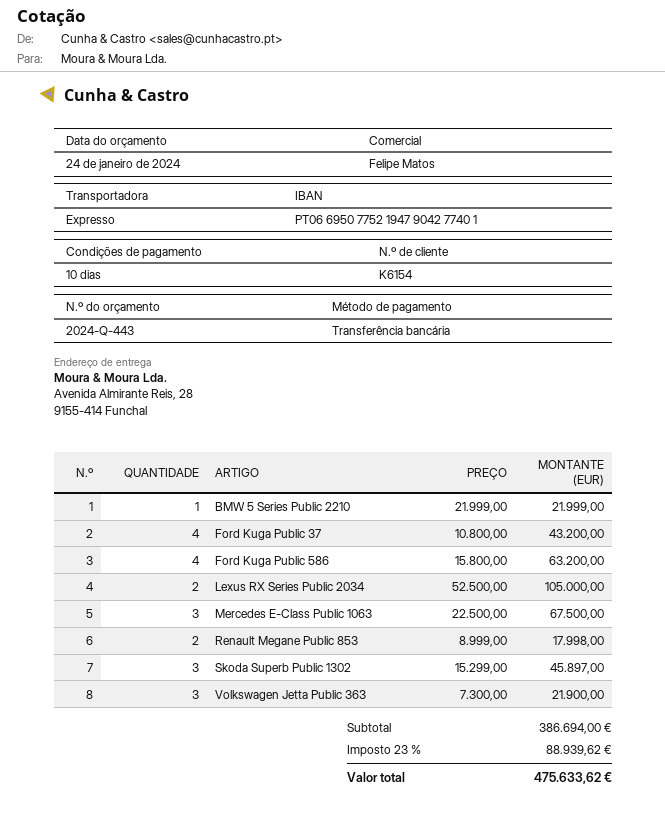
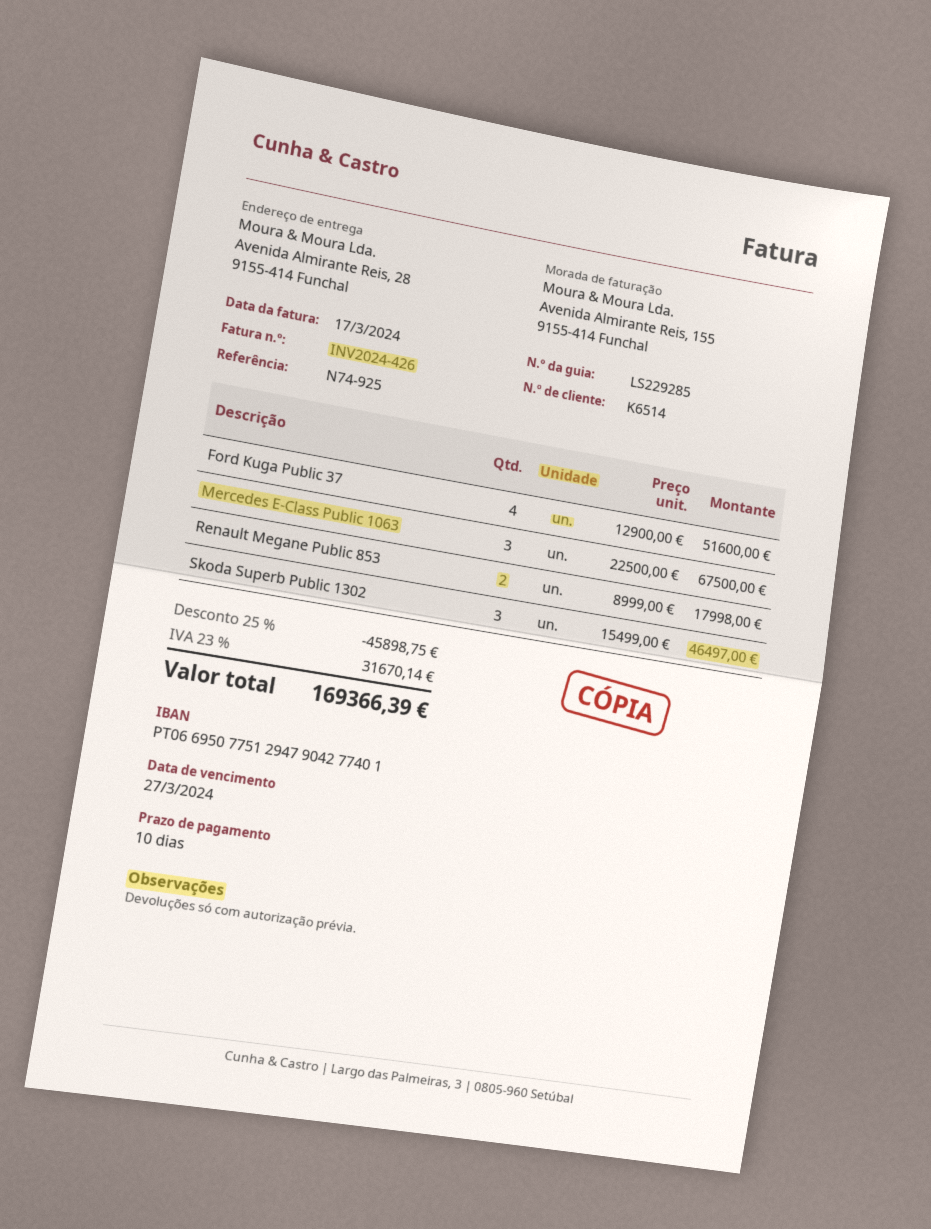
customer number: K6154 -> K6514
bank account: PT06695077521947904277401 -> PT06695077512947904277401
BMW 5 Series Public 2210: 1 x 21999.00 = 21999.00 -> none
Ford Kuga Public 37: 4 x 10800.00 = 43200.00 -> 4 x 12900.00 = 51600.00
Ford Kuga Public 586: 4 x 15800.00 = 63200.00 -> none
Lexus RX Series Public 2034: 2 x 52500.00 = 105000.00 -> none
Skoda Superb Public 1302: 3 x 15299.00 = 45897.00 -> 3 x 15499.00 = 46497.00
Volkswagen Jetta Public 363: 3 x 7300.00 = 21900.00 -> none
discount: none -> 25% = 45898.75
tax: 23% = 88939.62 -> 23% = 31670.14
total: 475633.62 -> 169366.39

